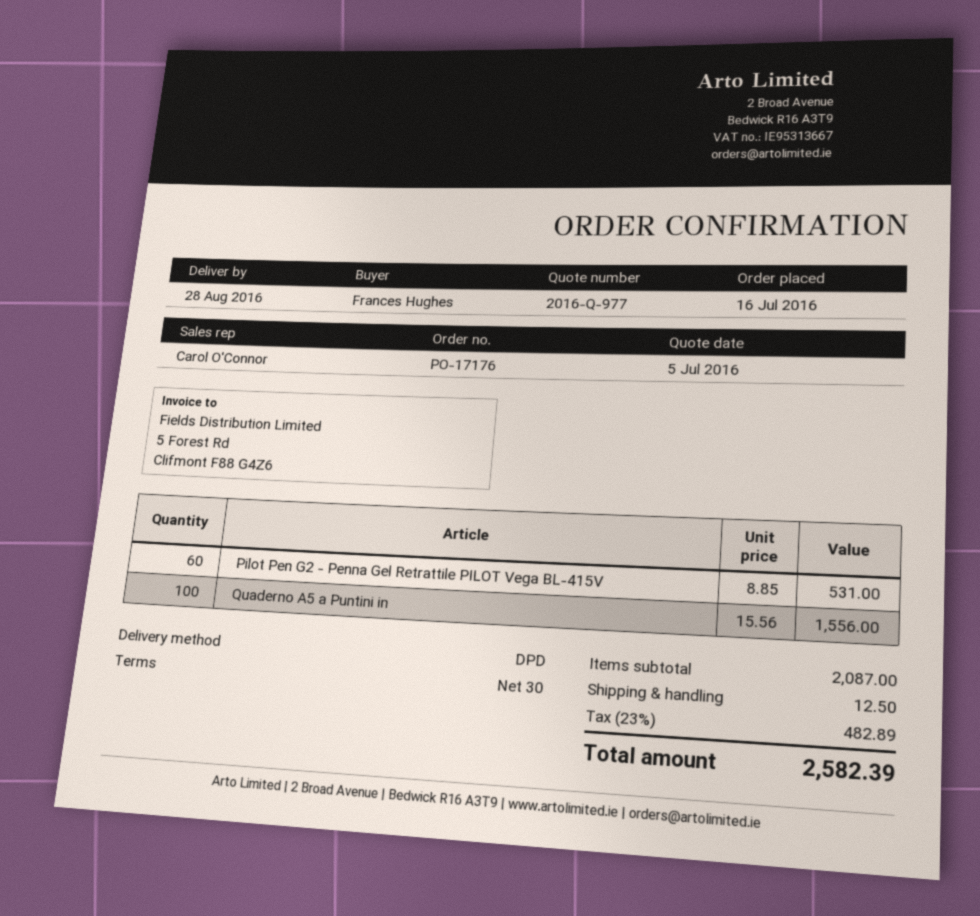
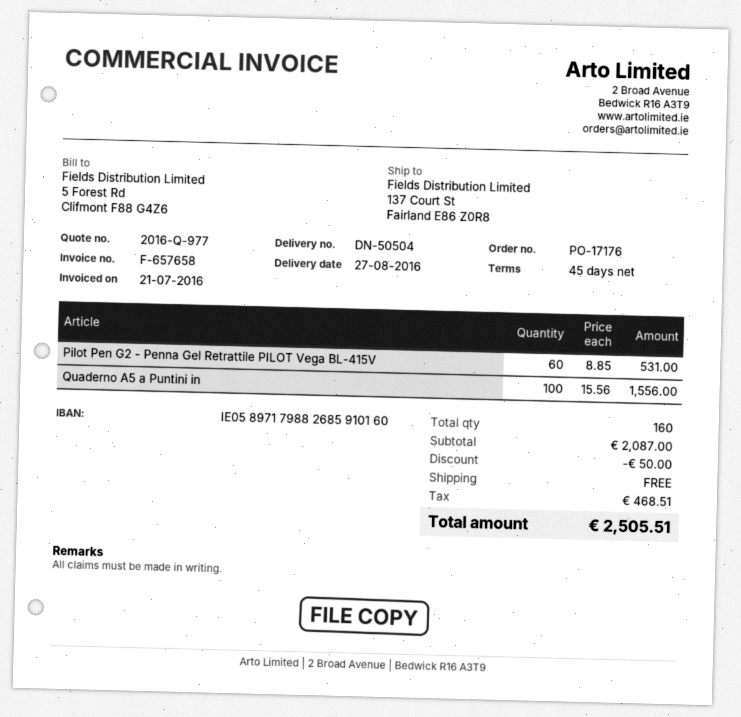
delivery date: 2016-08-28 -> 2016-08-27
payment terms: 30 days -> 45 days
discount: none -> 50.00
shipping: 12.50 -> 0.00
tax: 482.89 -> 468.51
total: 2582.39 -> 2505.51

